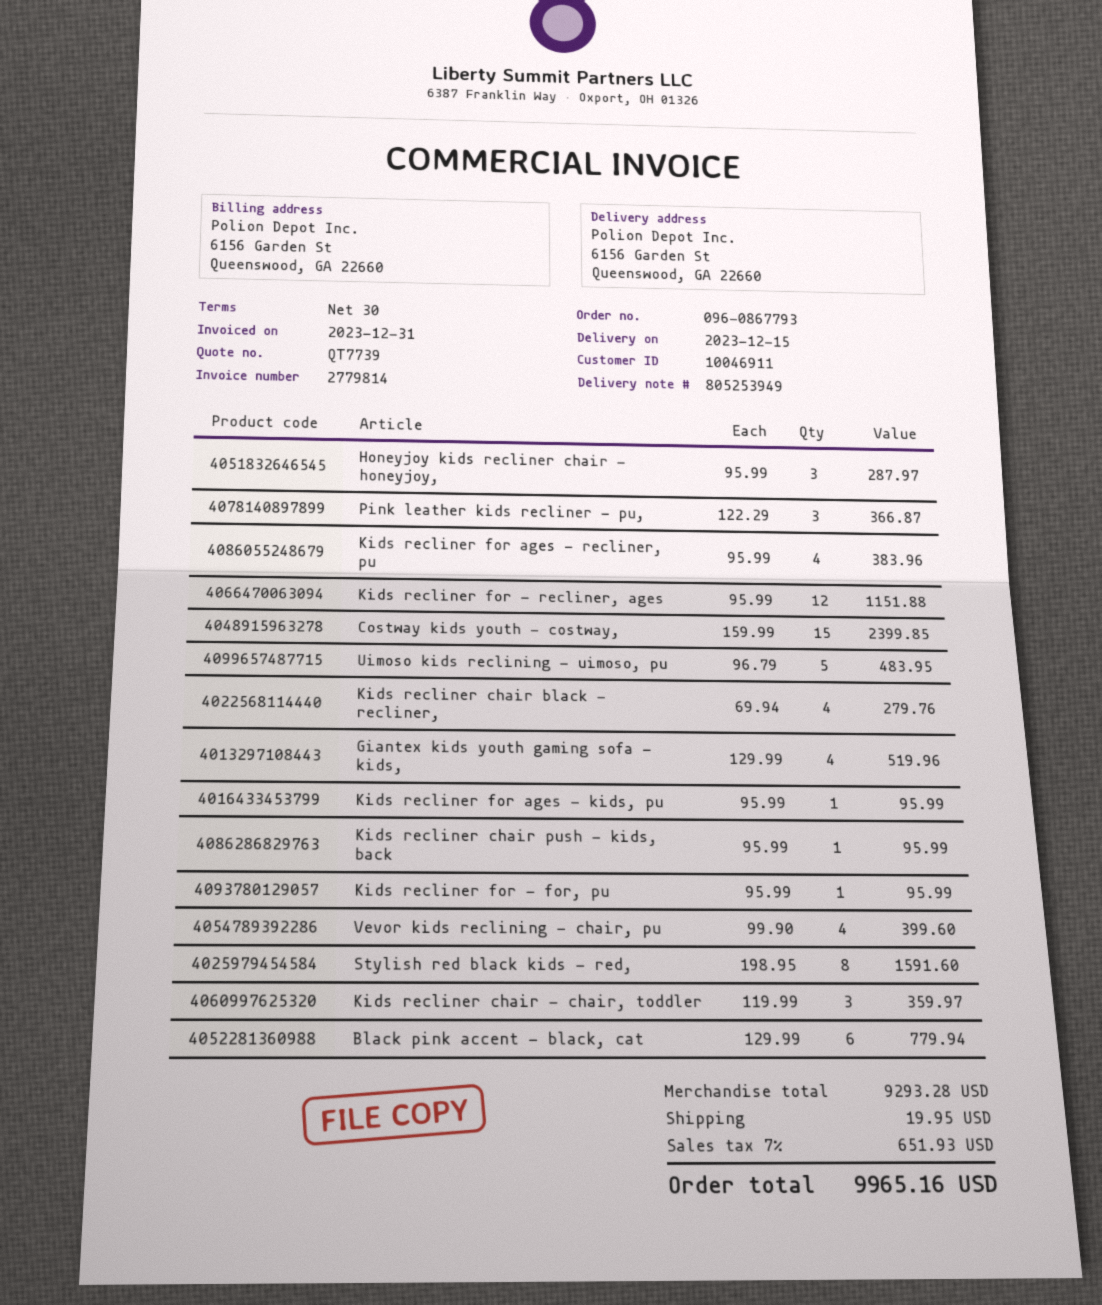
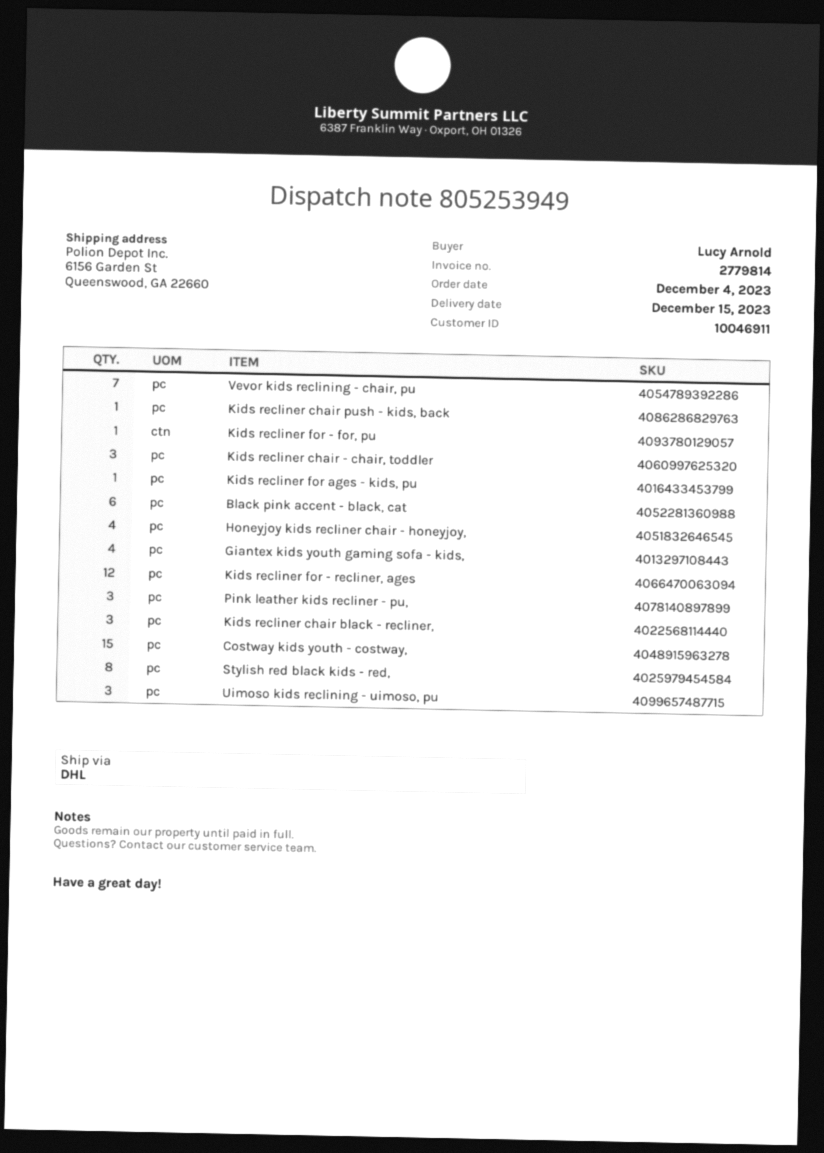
Honeyjoy kids recliner chair - honeyjoy,: 3 -> 4
Kids recliner for ages - recliner, pu: 4 -> none
Uimoso kids reclining - uimoso, pu: 5 -> 3
Kids recliner chair black - recliner,: 4 -> 3
Vevor kids reclining - chair, pu: 4 -> 7

